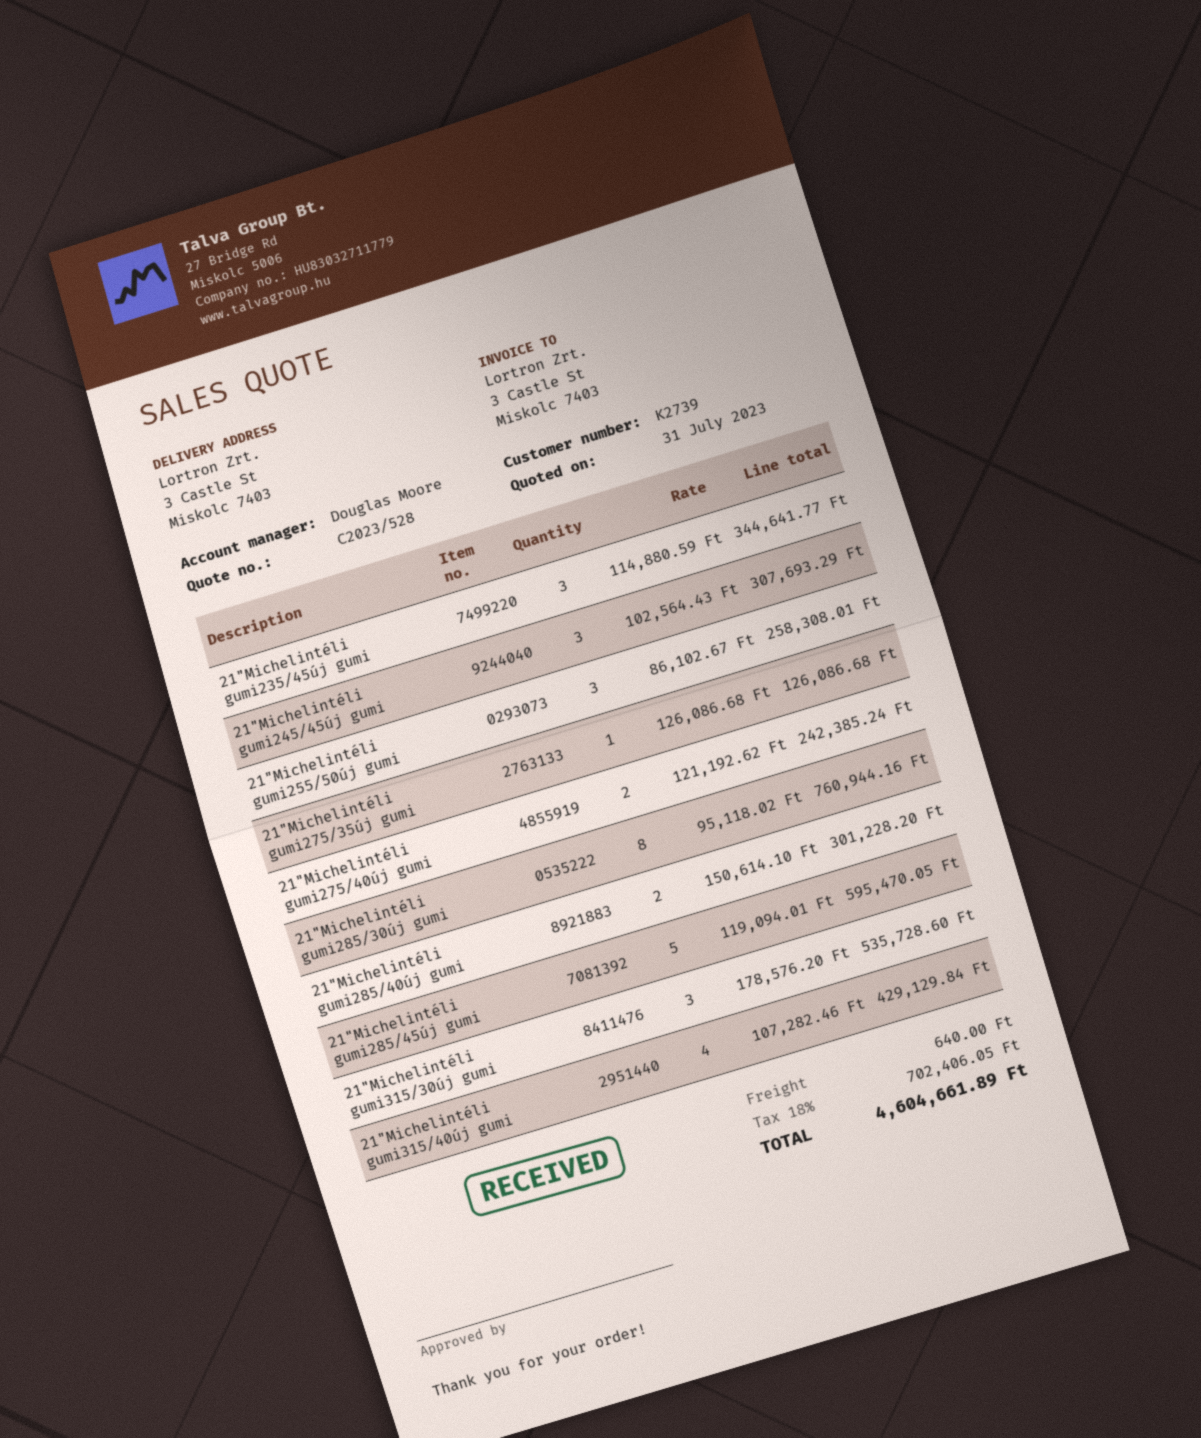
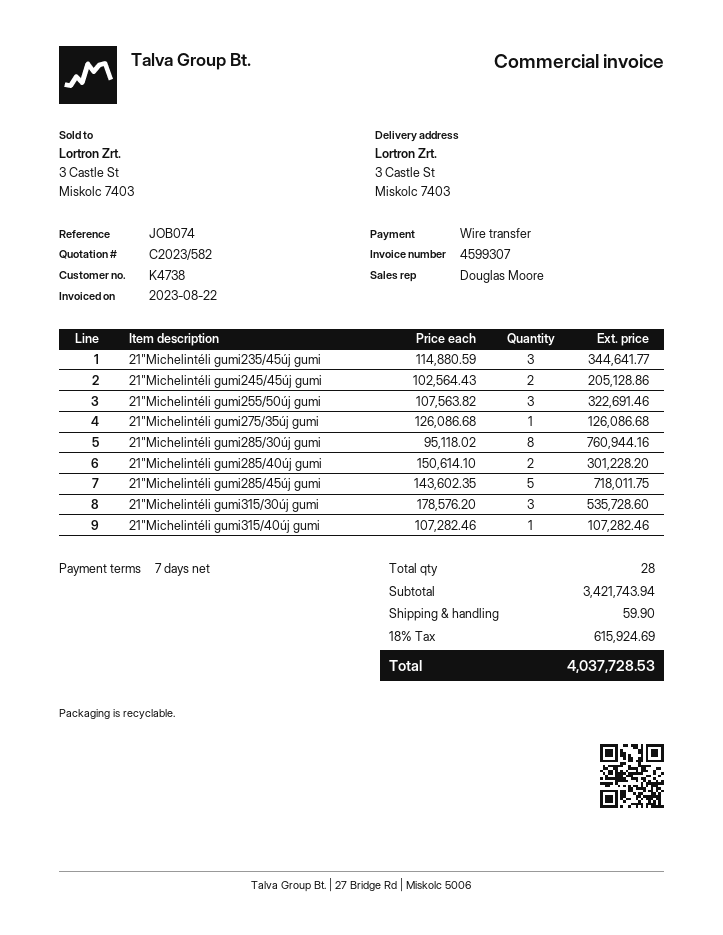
quote number: C2023/528 -> C2023/582
customer number: K2739 -> K4738
21"Michelintéli gumi245/45új gumi: 3 x 102564.43 = 307693.29 -> 2 x 102564.43 = 205128.86
21"Michelintéli gumi255/50új gumi: 3 x 86102.67 = 258308.01 -> 3 x 107563.82 = 322691.46
21"Michelintéli gumi275/40új gumi: 2 x 121192.62 = 242385.24 -> none
21"Michelintéli gumi285/45új gumi: 5 x 119094.01 = 595470.05 -> 5 x 143602.35 = 718011.75
21"Michelintéli gumi315/40új gumi: 4 x 107282.46 = 429129.84 -> 1 x 107282.46 = 107282.46
shipping: 640.00 -> 59.90
tax: 18% = 702406.05 -> 18% = 615924.69
total: 4604661.89 -> 4037728.53

